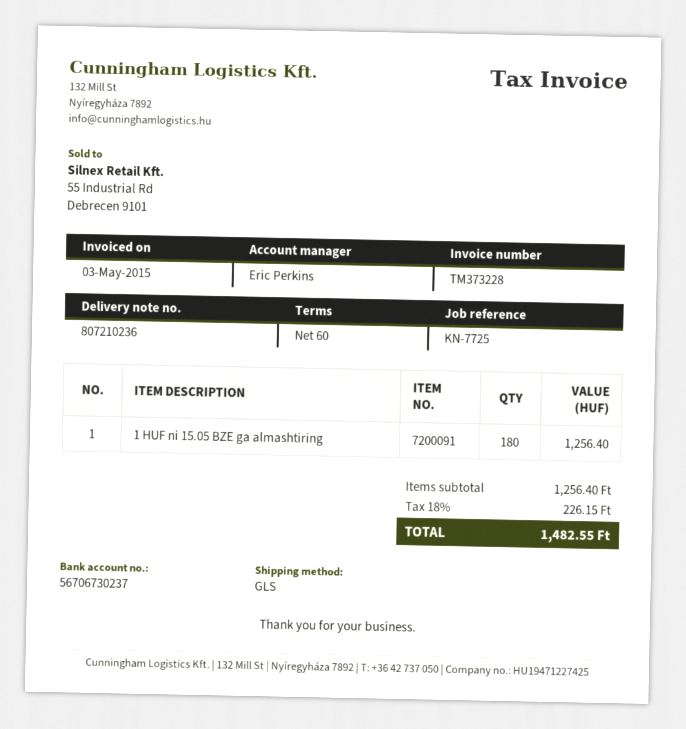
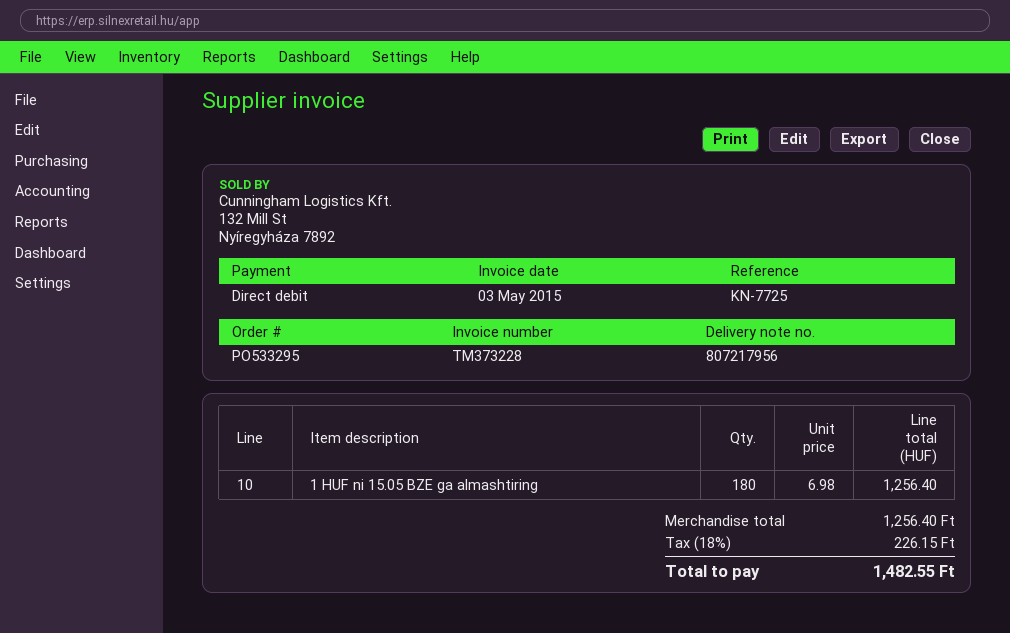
delivery note number: 807210236 -> 807217956

